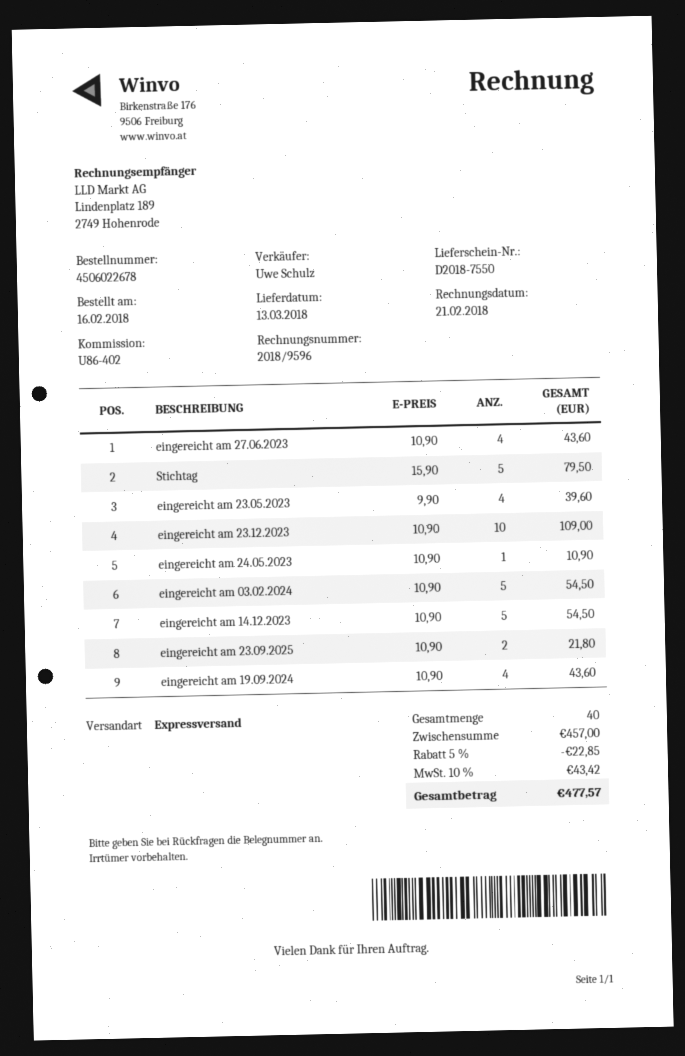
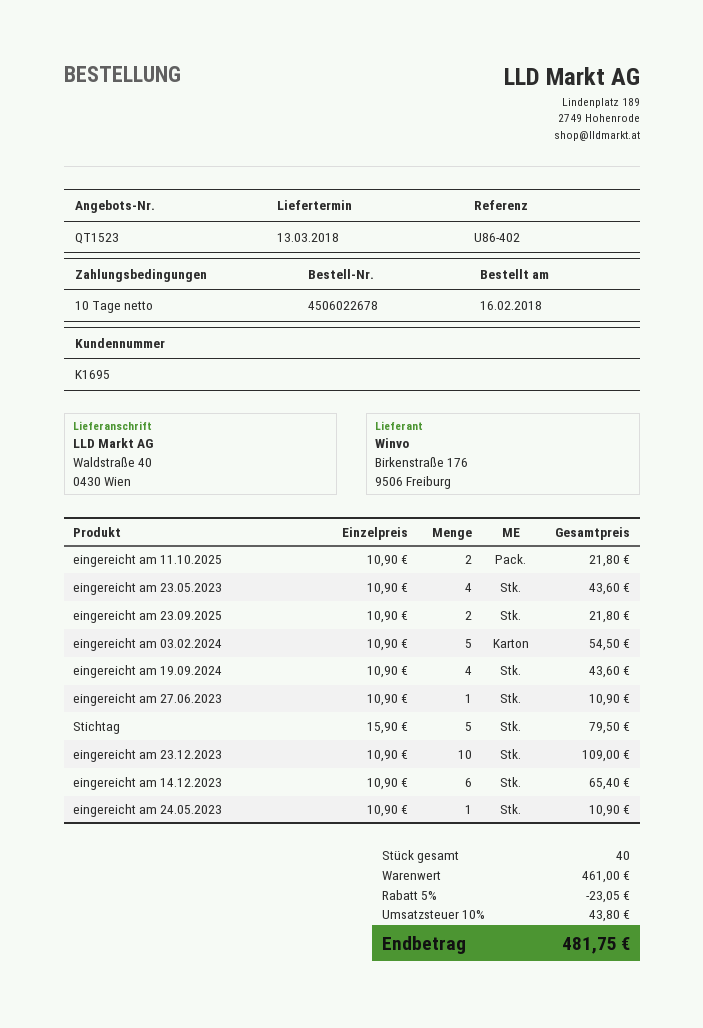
eingereicht am 27.06.2023: 4 x 10.90 = 43.60 -> 1 x 10.90 = 10.90
eingereicht am 23.05.2023: 4 x 9.90 = 39.60 -> 4 x 10.90 = 43.60
eingereicht am 14.12.2023: 5 x 10.90 = 54.50 -> 6 x 10.90 = 65.40
eingereicht am 11.10.2025: none -> 2 x 10.90 = 21.80
subtotal: 457.00 -> 461.00
discount: 5% = 22.85 -> 5% = 23.05
tax: 10% = 43.42 -> 10% = 43.80
total: 477.57 -> 481.75

